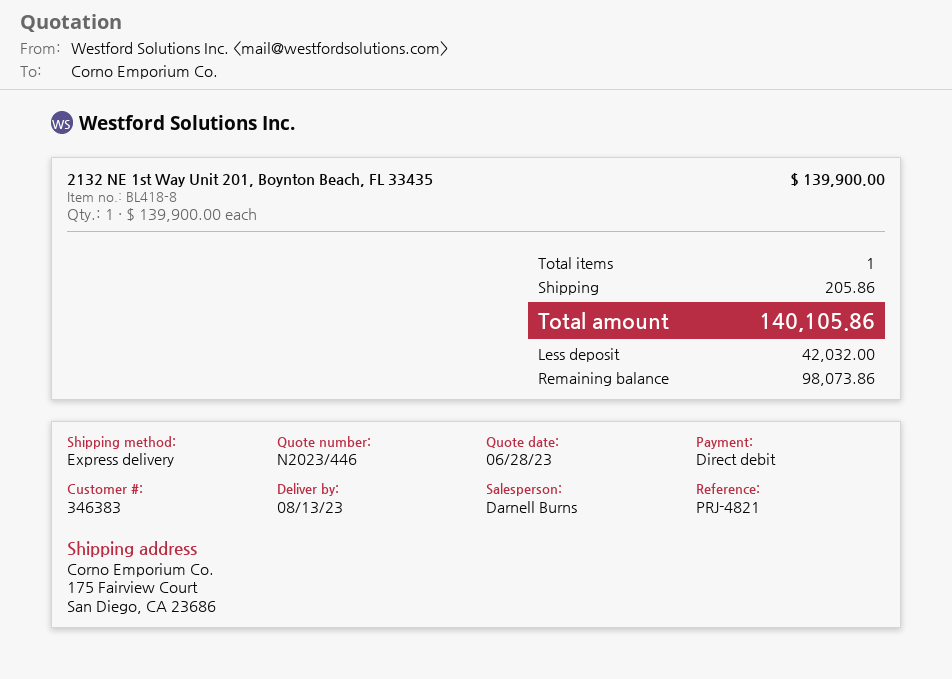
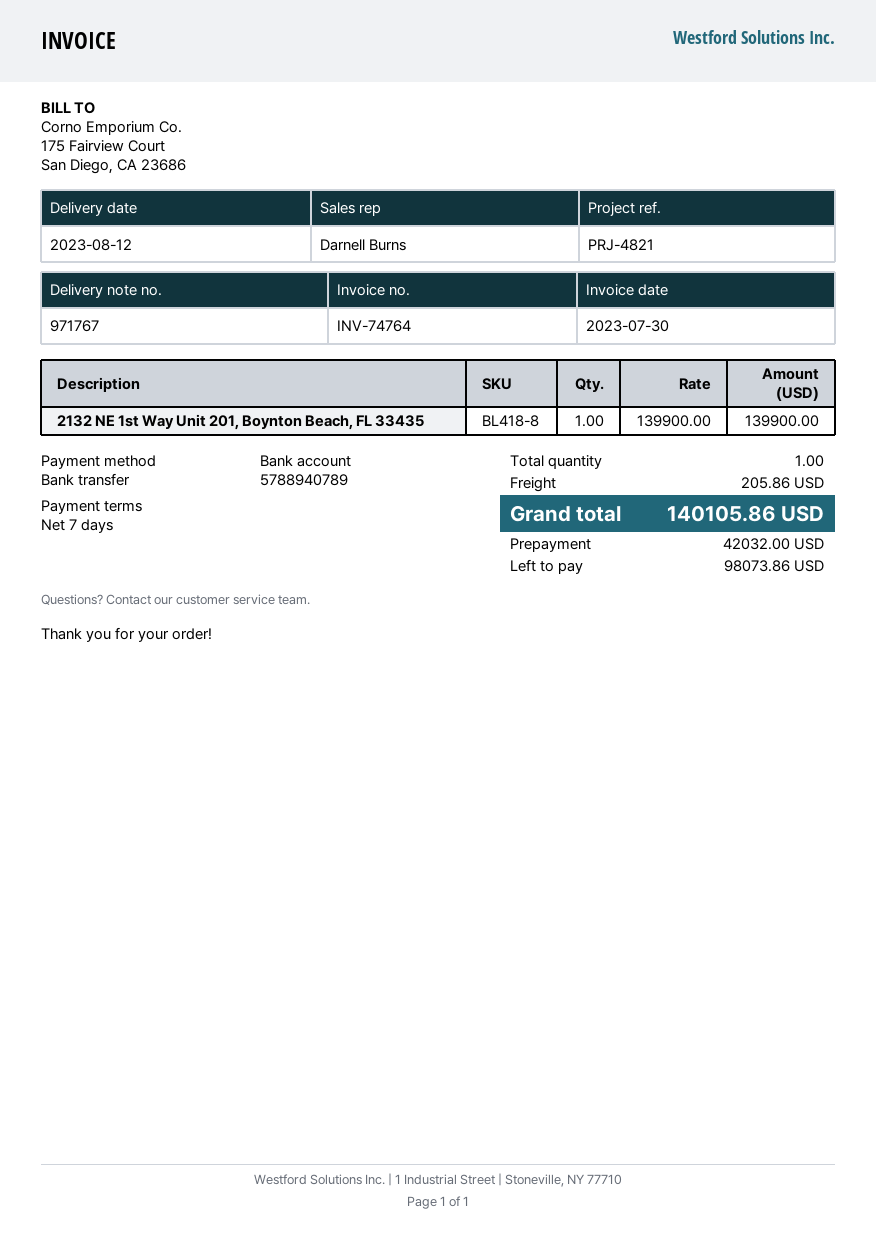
delivery date: 2023-08-13 -> 2023-08-12
payment method: direct debit -> bank transfer

